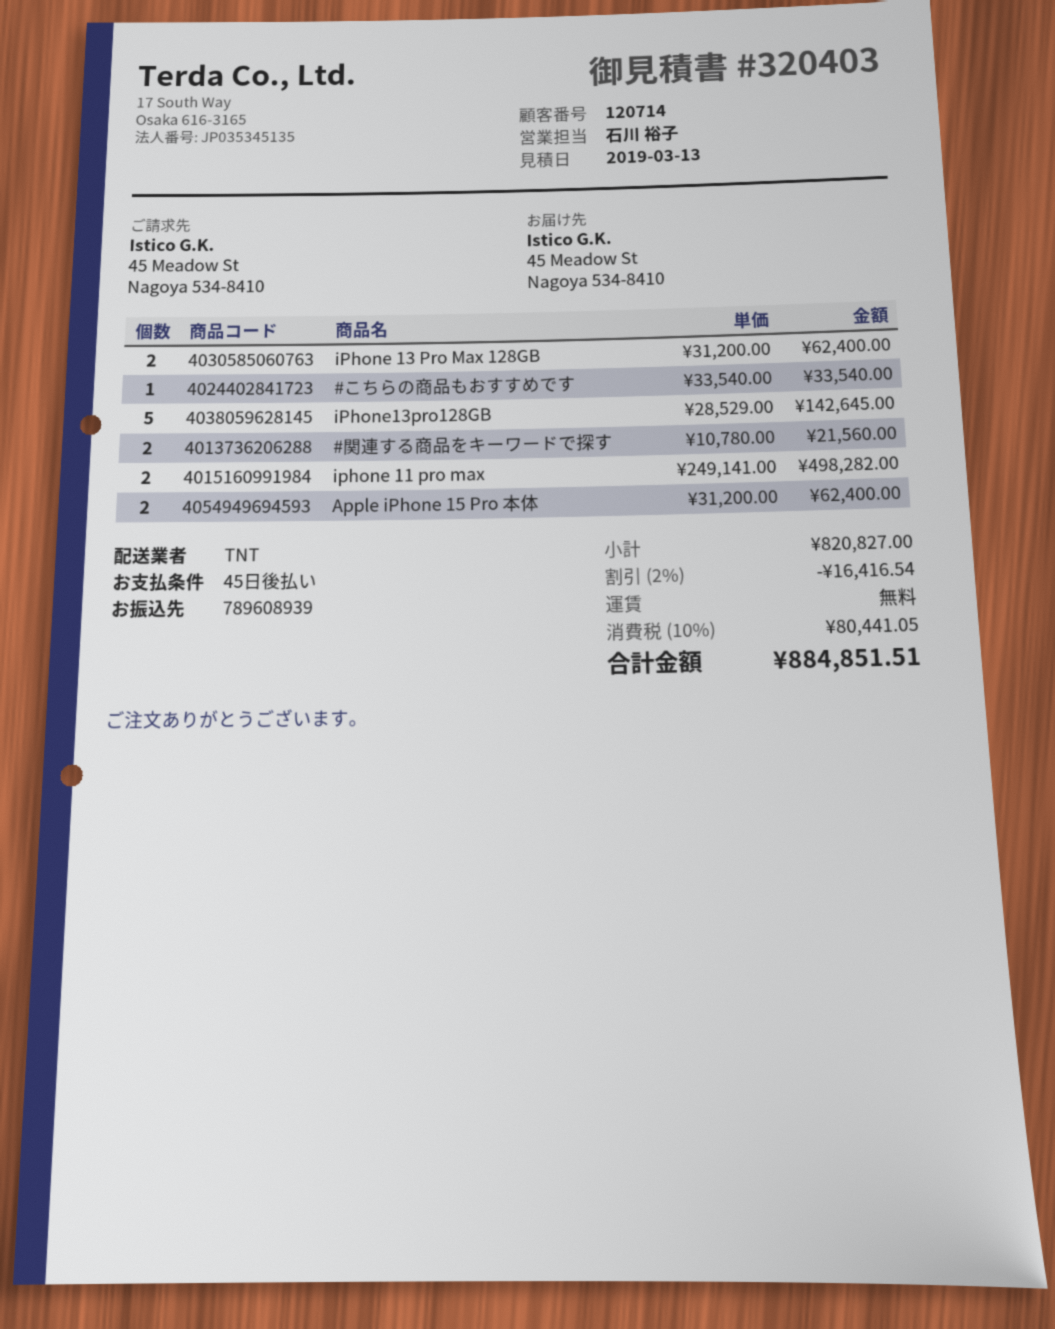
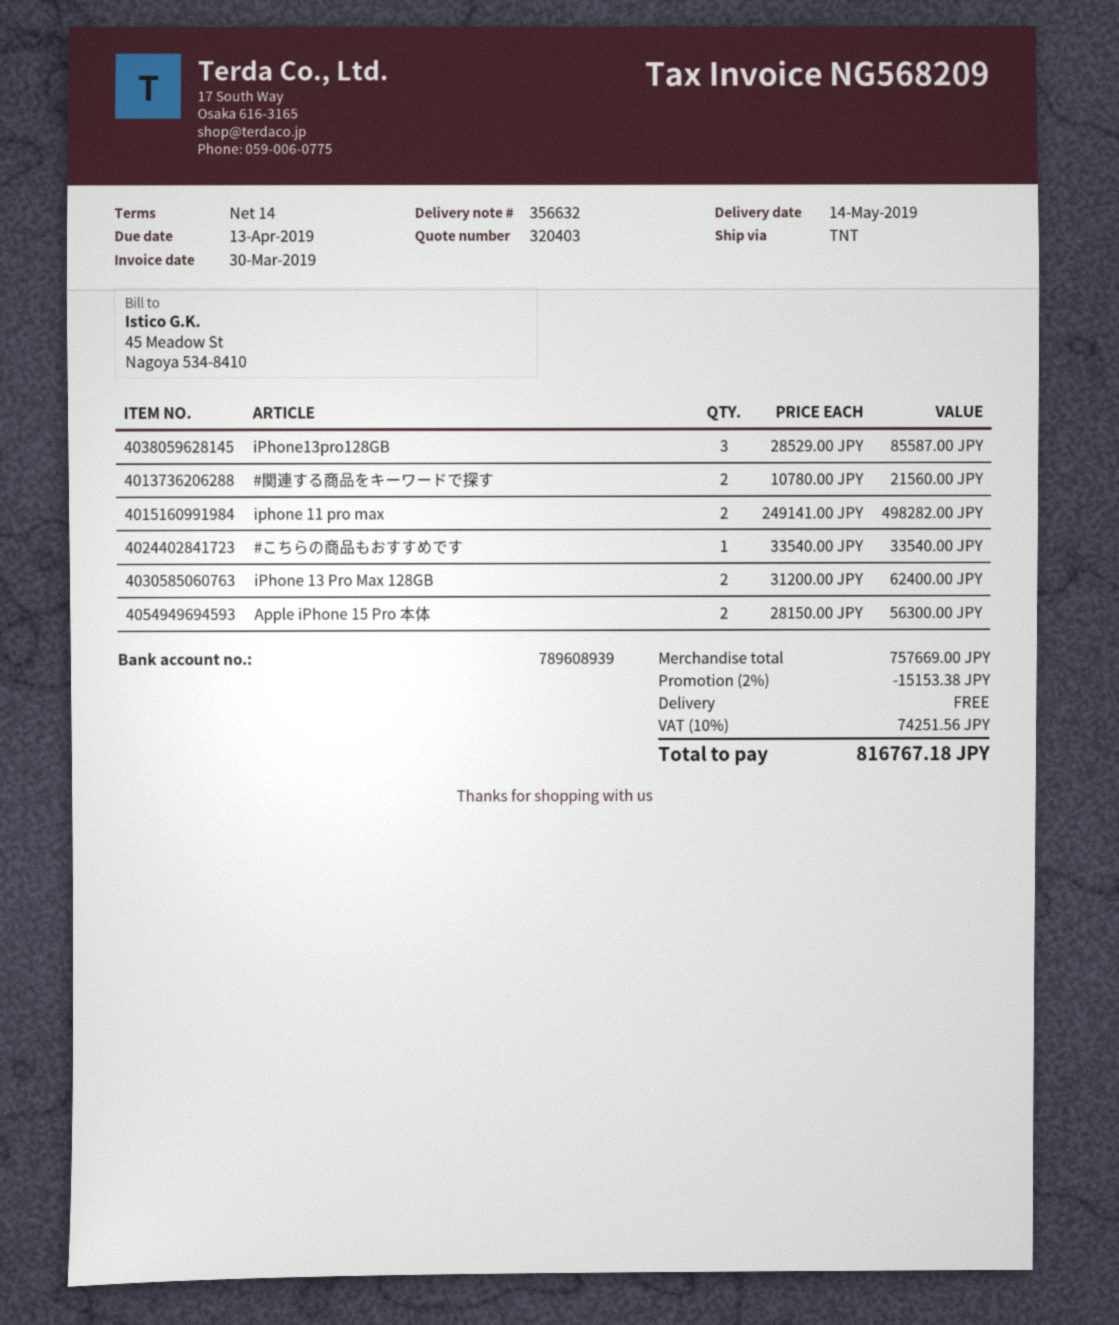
payment terms: 45 days -> 14 days
iPhone13pro128GB: 5 x 28529.00 = 142645.00 -> 3 x 28529.00 = 85587.00
Apple iPhone 15 Pro 本体: 2 x 31200.00 = 62400.00 -> 2 x 28150.00 = 56300.00
subtotal: 820827.00 -> 757669.00
discount: 2% = 16416.54 -> 2% = 15153.38
tax: 10% = 80441.05 -> 10% = 74251.56
total: 884851.51 -> 816767.18

